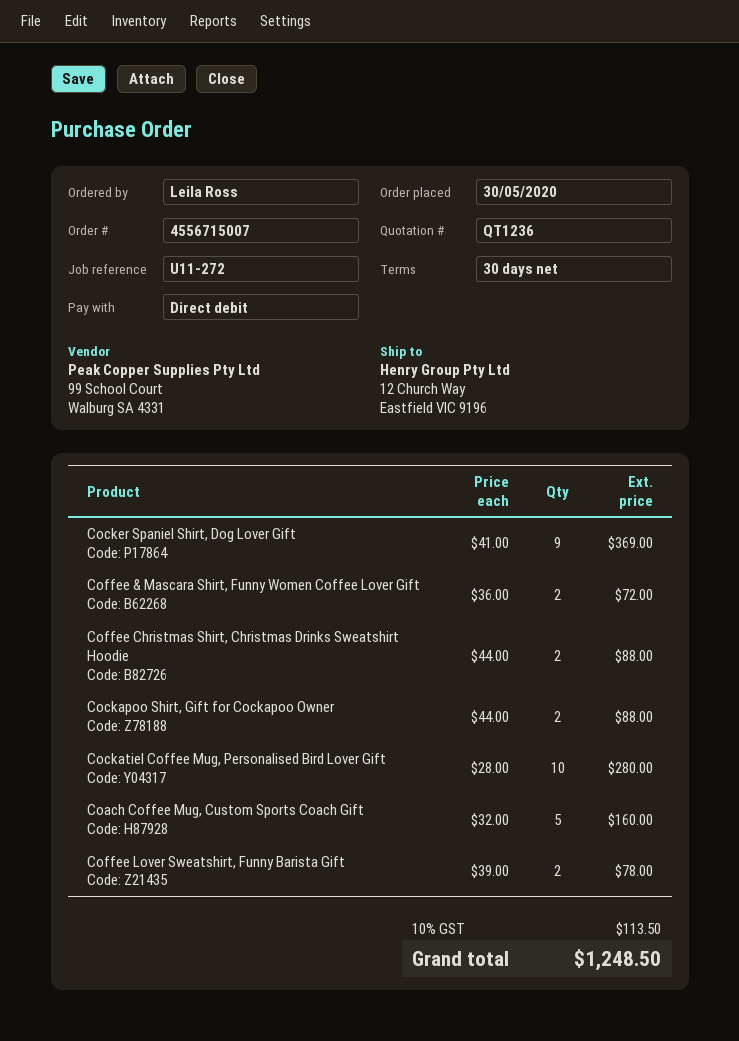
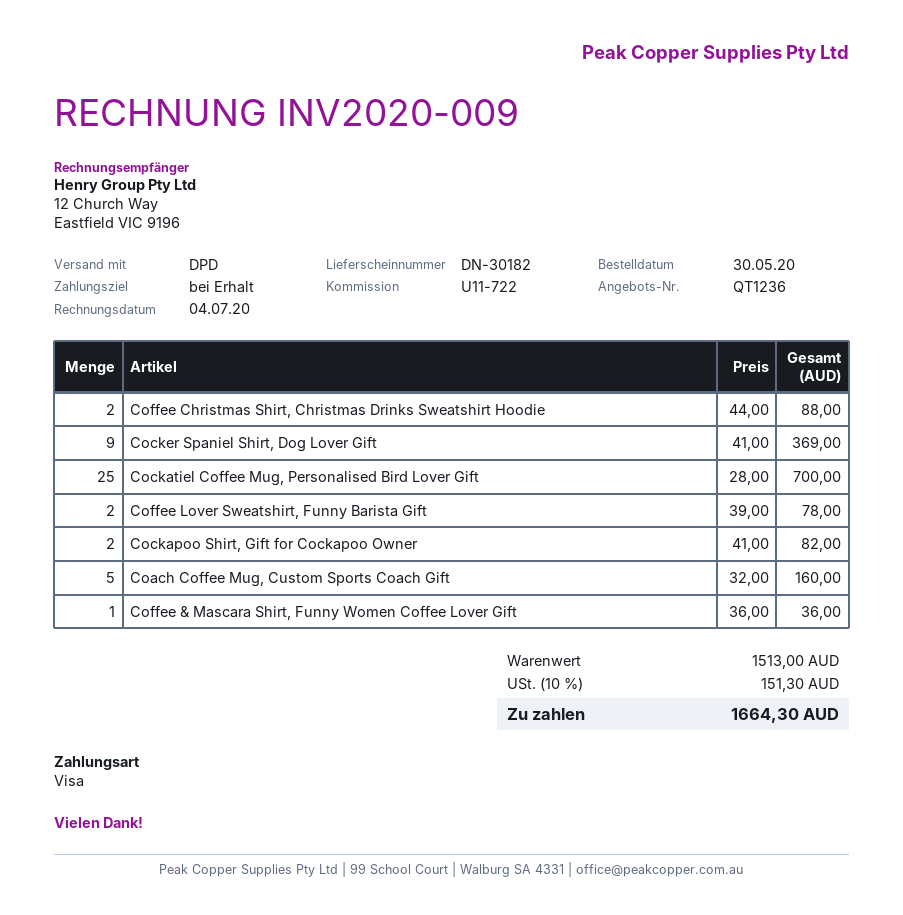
payment terms: 30 days -> on receipt
reference: U11-272 -> U11-722
payment method: direct debit -> Visa
Coffee & Mascara Shirt, Funny Women Coffee Lover Gift: 2 x 36.00 = 72.00 -> 1 x 36.00 = 36.00
Cockapoo Shirt, Gift for Cockapoo Owner: 2 x 44.00 = 88.00 -> 2 x 41.00 = 82.00
Cockatiel Coffee Mug, Personalised Bird Lover Gift: 10 x 28.00 = 280.00 -> 25 x 28.00 = 700.00
tax: 10% = 113.50 -> 10% = 151.30
total: 1248.50 -> 1664.30

